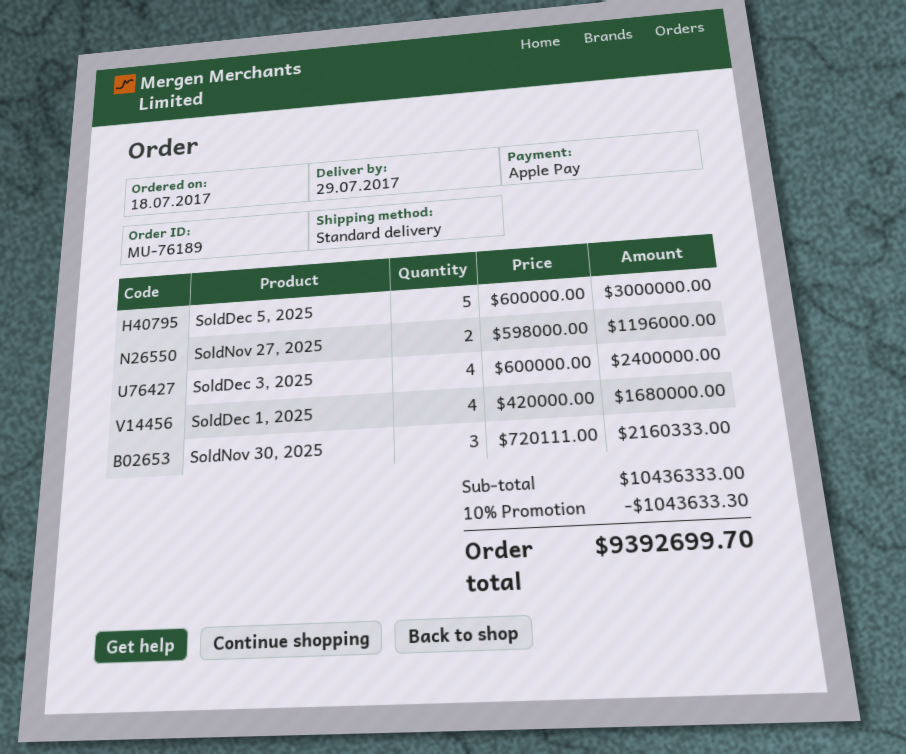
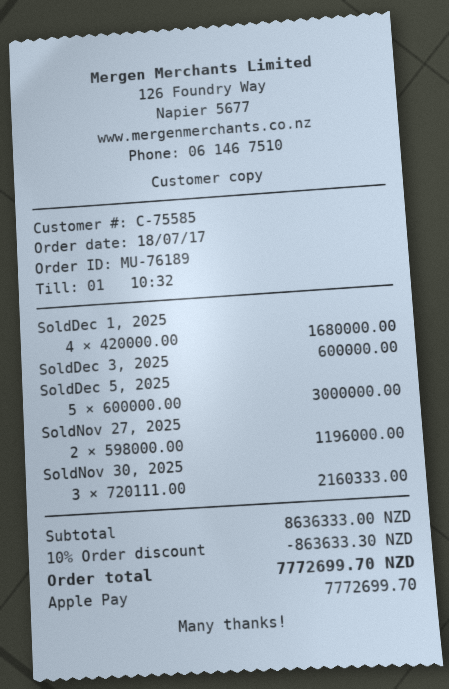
SoldDec 3, 2025: 4 x 600000.00 = 2400000.00 -> 1 x 600000.00 = 600000.00
subtotal: 10436333.00 -> 8636333.00
discount: 10% = 1043633.30 -> 10% = 863633.30
total: 9392699.70 -> 7772699.70

